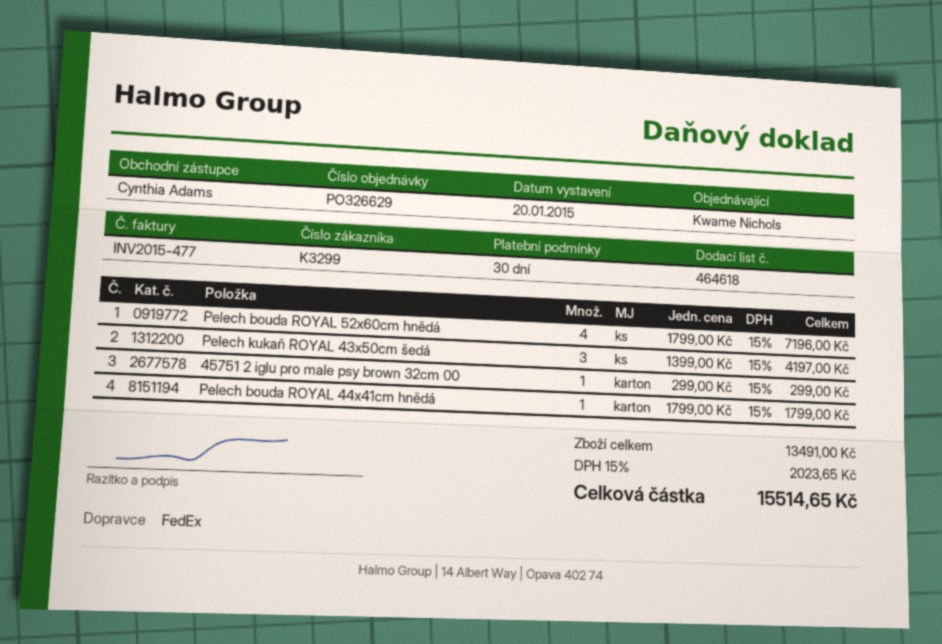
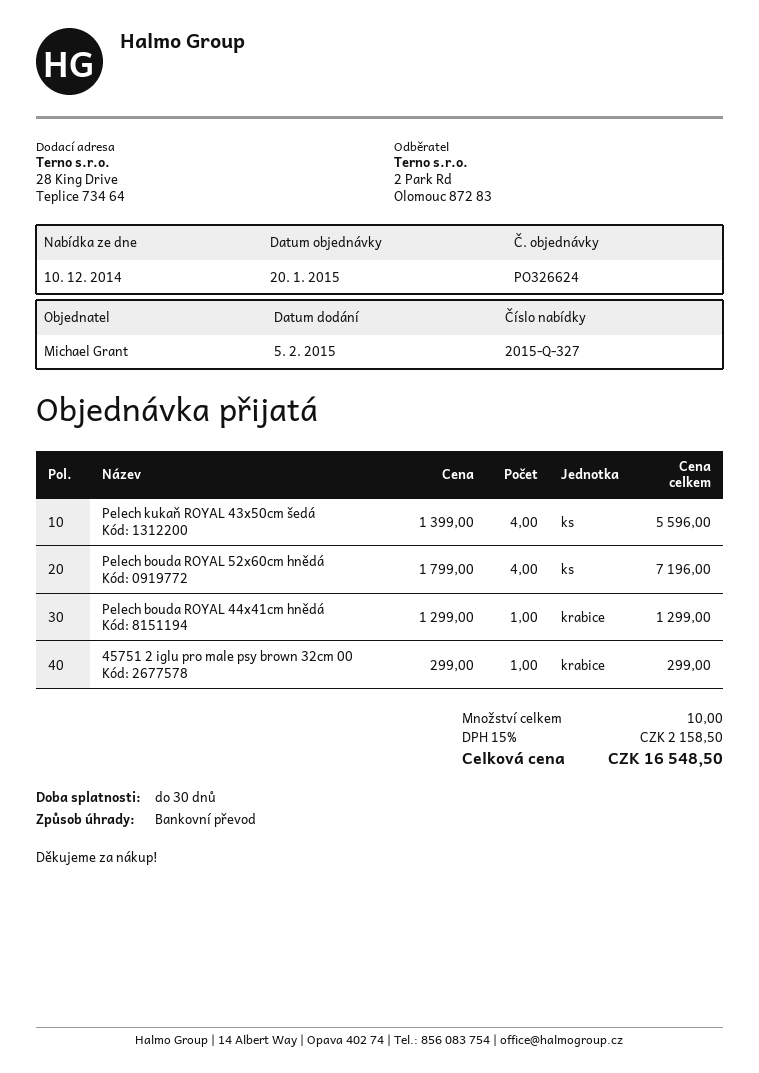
order number: PO326629 -> PO326624
ordered by: Kwame Nichols -> Michael Grant
Pelech kukaň ROYAL 43x50cm šedá: 3 x 1399.00 = 4197.00 -> 4 x 1399.00 = 5596.00
Pelech bouda ROYAL 44x41cm hnědá: 1 x 1799.00 = 1799.00 -> 1 x 1299.00 = 1299.00
tax: 15% = 2023.65 -> 15% = 2158.50
total: 15514.65 -> 16548.50

